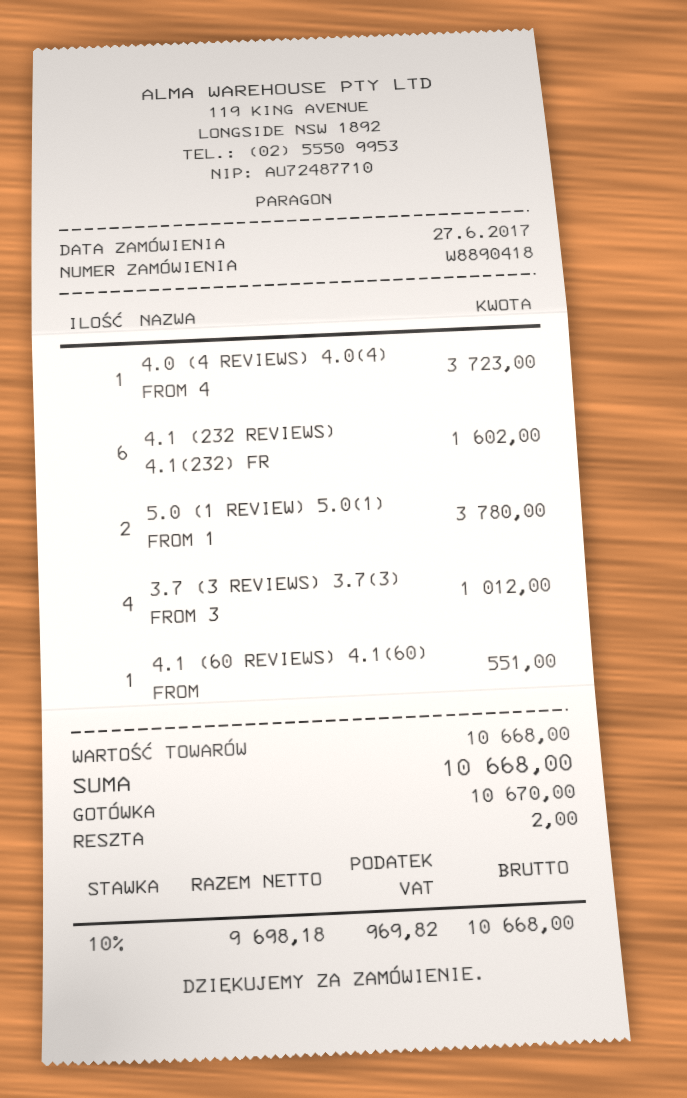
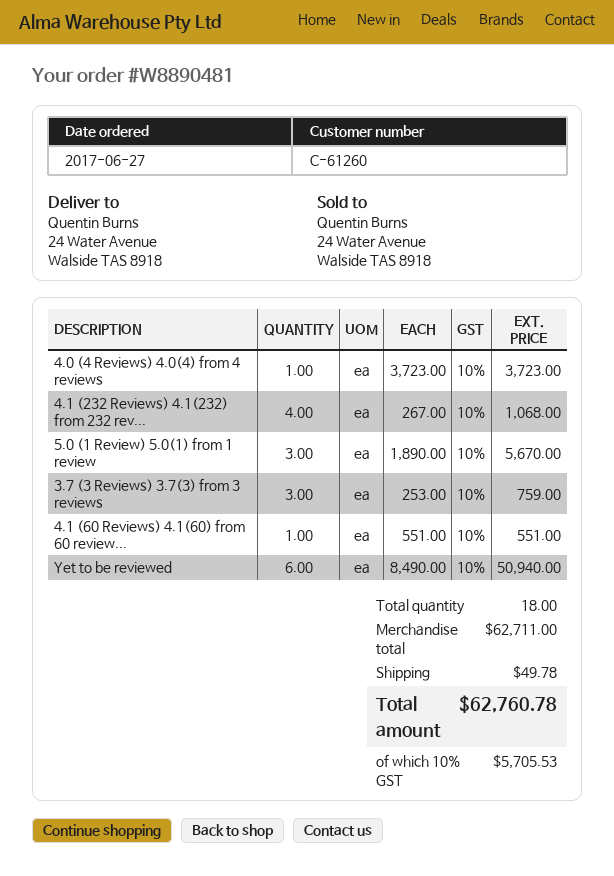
order number: W8890418 -> W8890481
4.1 (232 REVIEWS) 4.1(232) FR: 6 for 1602.00 -> 4 for 1068.00
5.0 (1 REVIEW) 5.0(1) FROM 1: 2 for 3780.00 -> 3 for 5670.00
3.7 (3 REVIEWS) 3.7(3) FROM 3: 4 for 1012.00 -> 3 for 759.00
Yet to be reviewed: none -> 6 for 50940.00
subtotal: 10668.00 -> 62711.00
shipping: none -> 49.78
tax: 10% = 969.82 -> 10% = 5705.53
total: 10668.00 -> 62760.78

